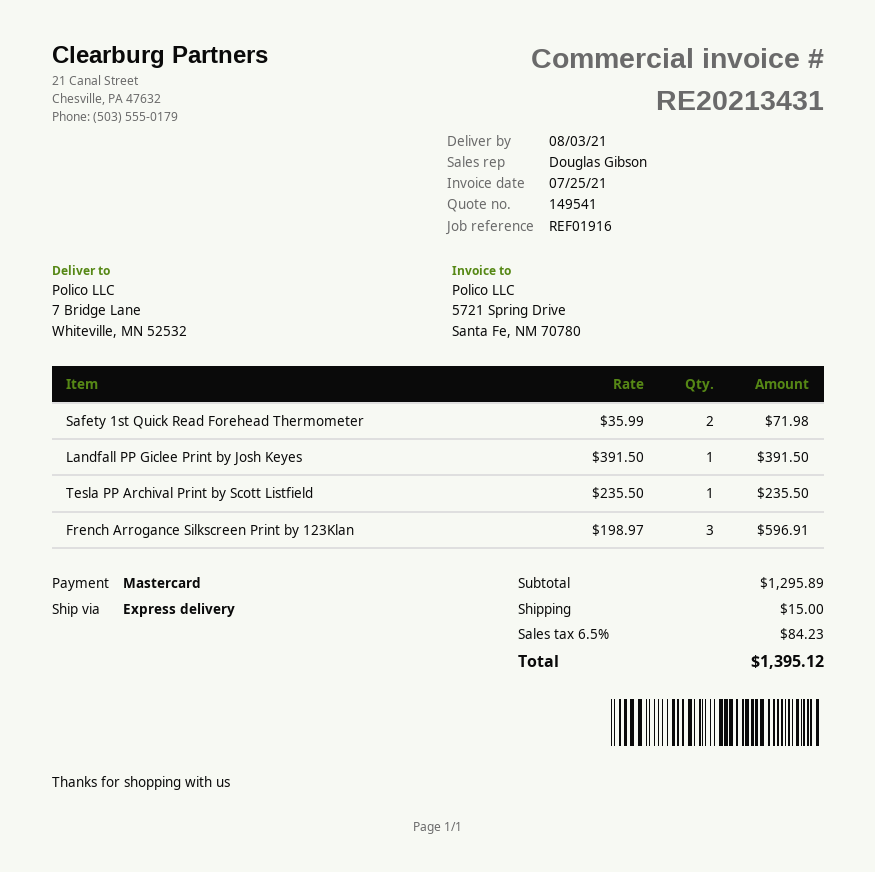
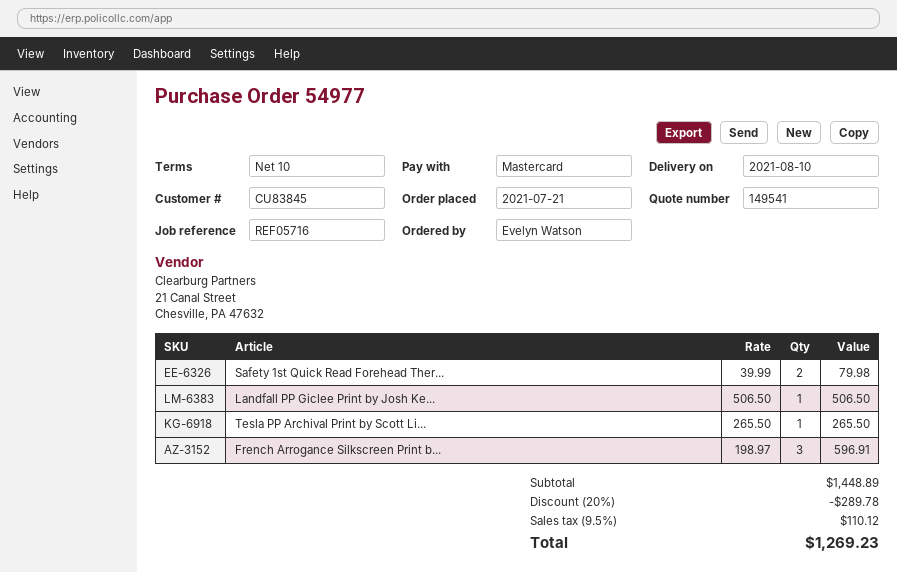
delivery date: 2021-08-03 -> 2021-08-10
reference: REF01916 -> REF05716
Safety 1st Quick Read Forehead Thermometer: 2 x 35.99 = 71.98 -> 2 x 39.99 = 79.98
Landfall PP Giclee Print by Josh Keyes: 1 x 391.50 = 391.50 -> 1 x 506.50 = 506.50
Tesla PP Archival Print by Scott Listfield: 1 x 235.50 = 235.50 -> 1 x 265.50 = 265.50
subtotal: 1295.89 -> 1448.89
discount: none -> 20% = 289.78
shipping: 15.00 -> none
tax: 6.5% = 84.23 -> 9.5% = 110.12
total: 1395.12 -> 1269.23

